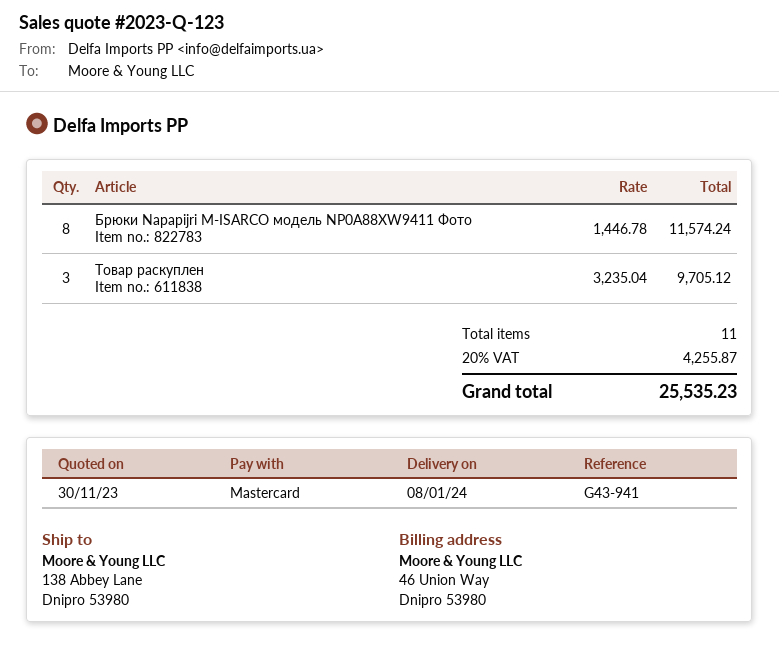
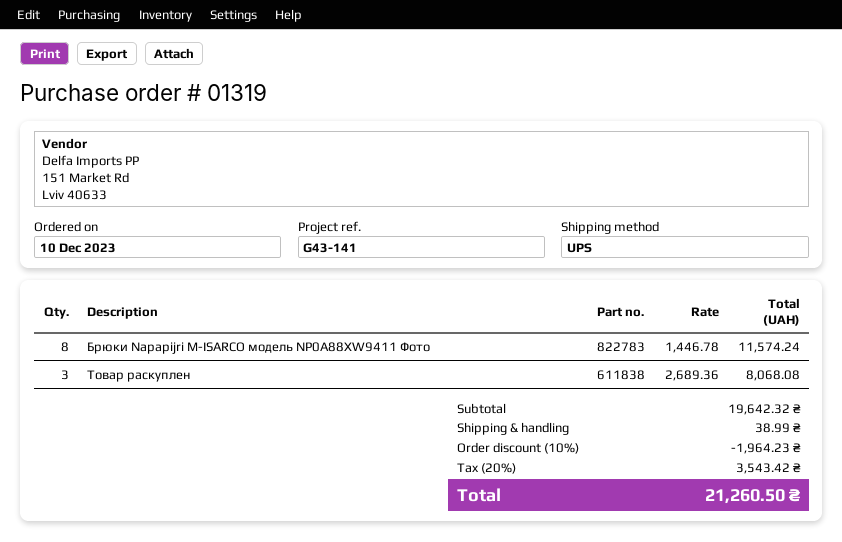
reference: G43-941 -> G43-141
Товар раскуплен: 3 x 3235.04 = 9705.12 -> 3 x 2689.36 = 8068.08
discount: none -> 10% = 1964.23
shipping: none -> 38.99
tax: 20% = 4255.87 -> 20% = 3543.42
total: 25535.23 -> 21260.50

